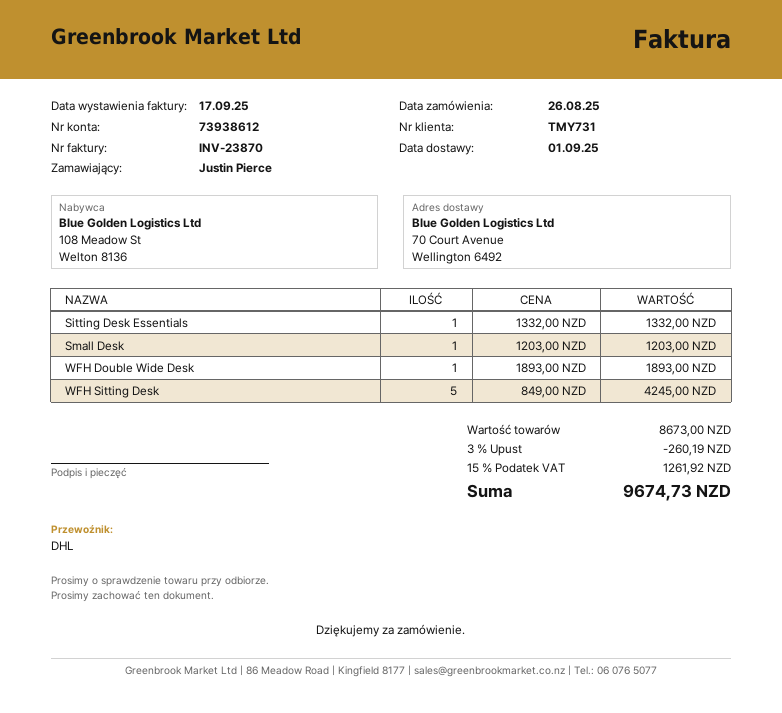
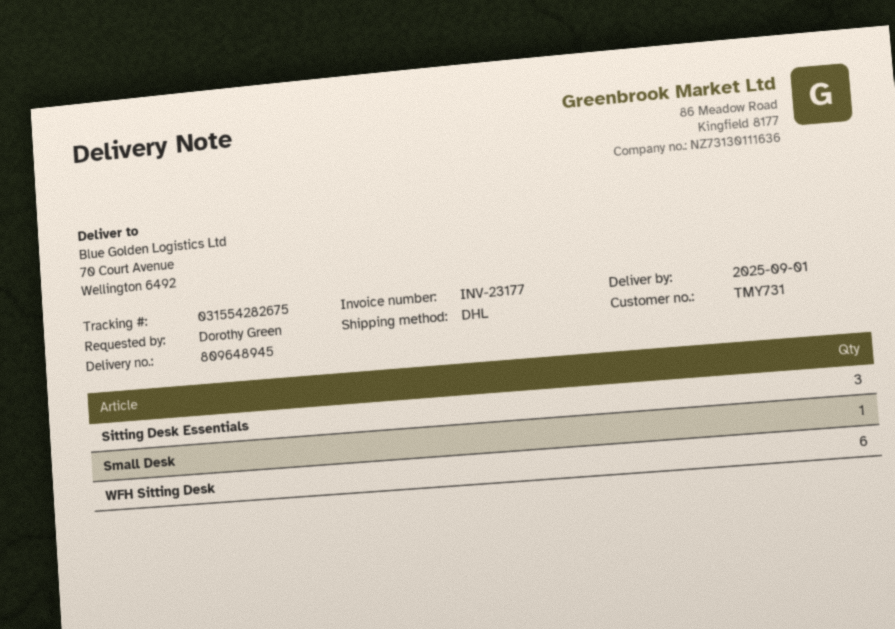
invoice number: INV-23870 -> INV-23177
ordered by: Justin Pierce -> Dorothy Green
Sitting Desk Essentials: 1 -> 3
WFH Double Wide Desk: 1 -> none
WFH Sitting Desk: 5 -> 6

